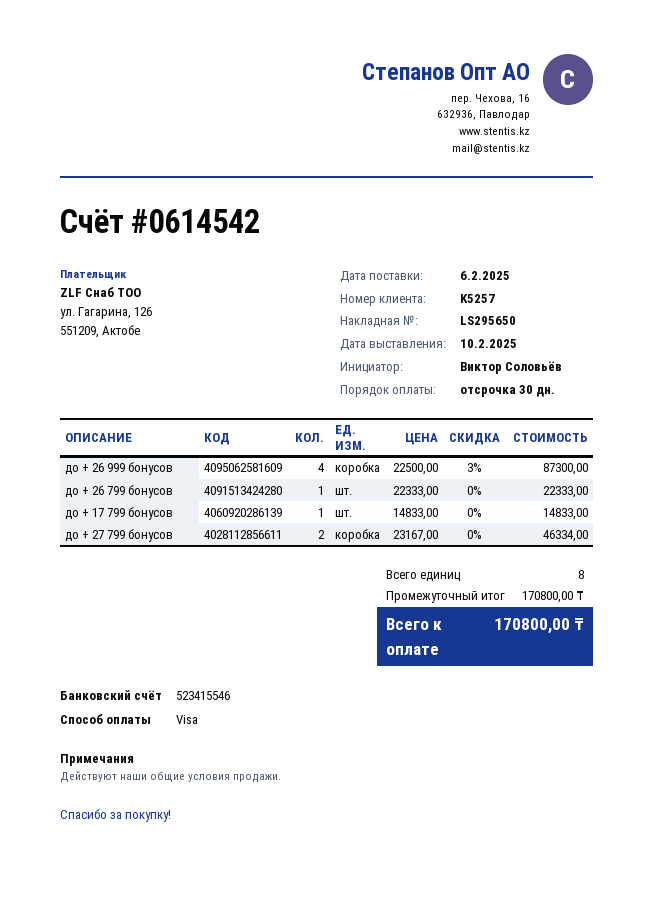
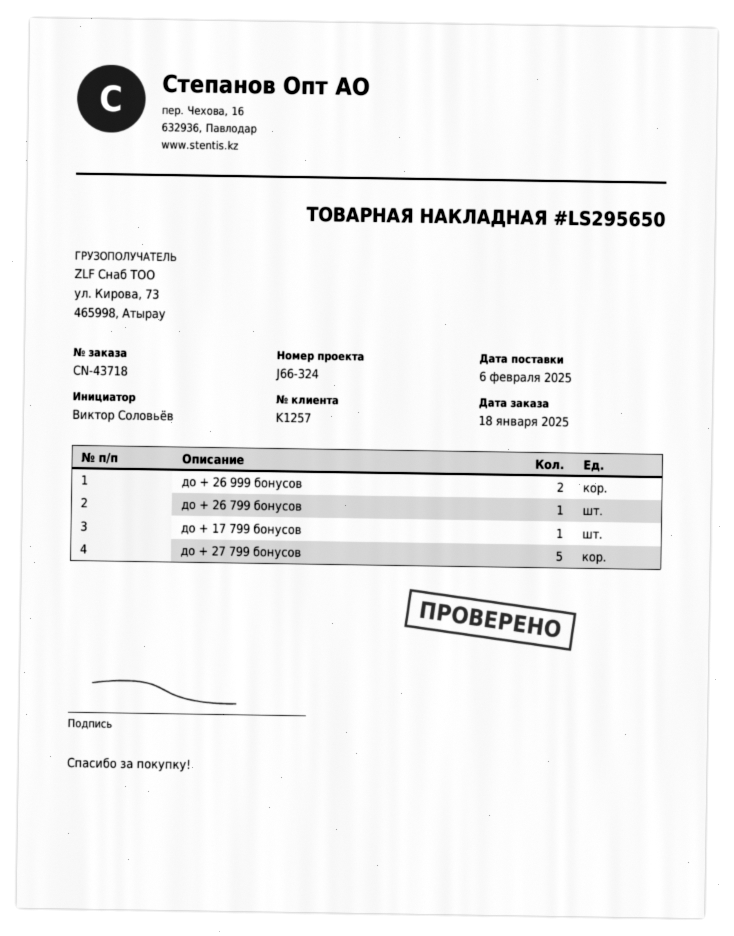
customer number: K5257 -> K1257
до + 26 999 бонусов: 4 -> 2
до + 27 799 бонусов: 2 -> 5

